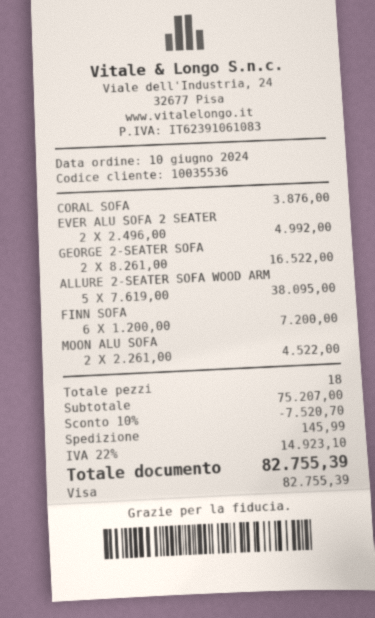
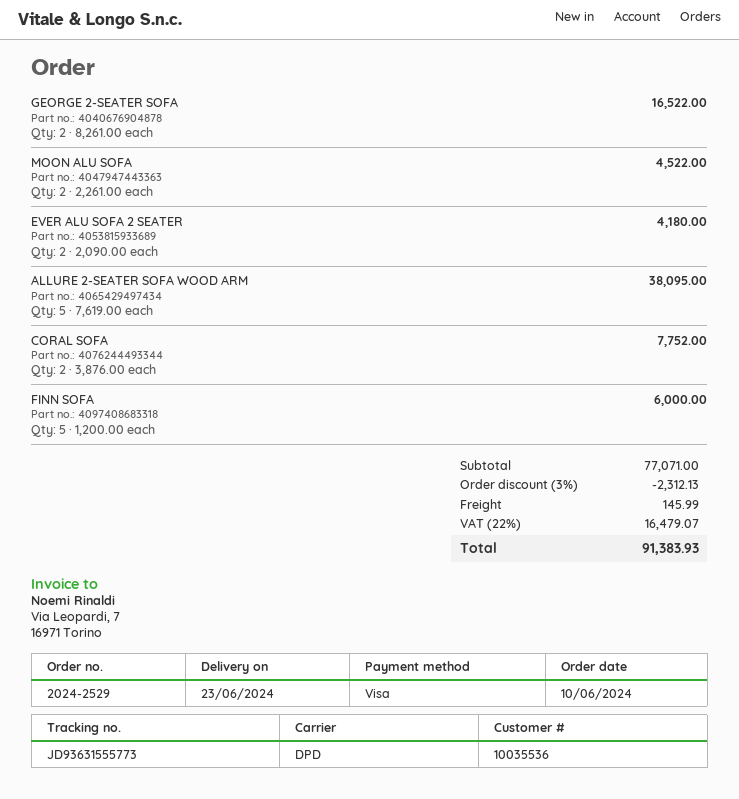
CORAL SOFA: 1 x 3876.00 = 3876.00 -> 2 x 3876.00 = 7752.00
EVER ALU SOFA 2 SEATER: 2 x 2496.00 = 4992.00 -> 2 x 2090.00 = 4180.00
FINN SOFA: 6 x 1200.00 = 7200.00 -> 5 x 1200.00 = 6000.00
subtotal: 75207.00 -> 77071.00
discount: 10% = 7520.70 -> 3% = 2312.13
tax: 22% = 14923.10 -> 22% = 16479.07
total: 82755.39 -> 91383.93

